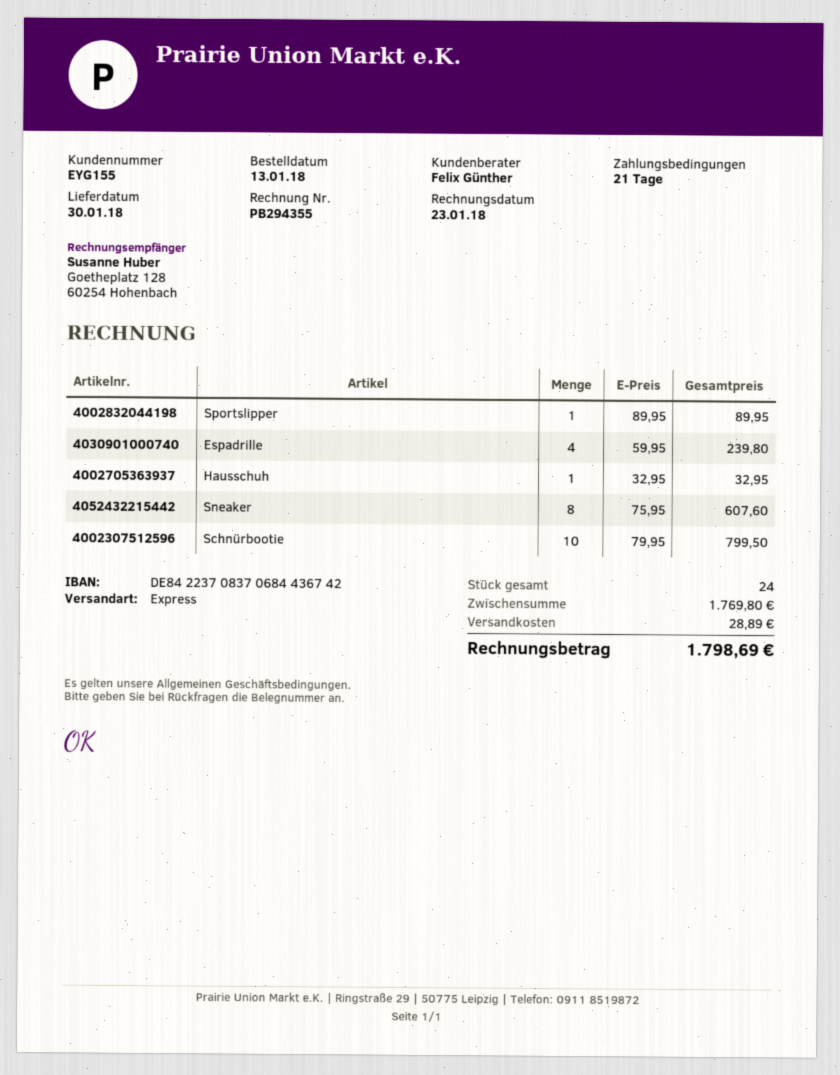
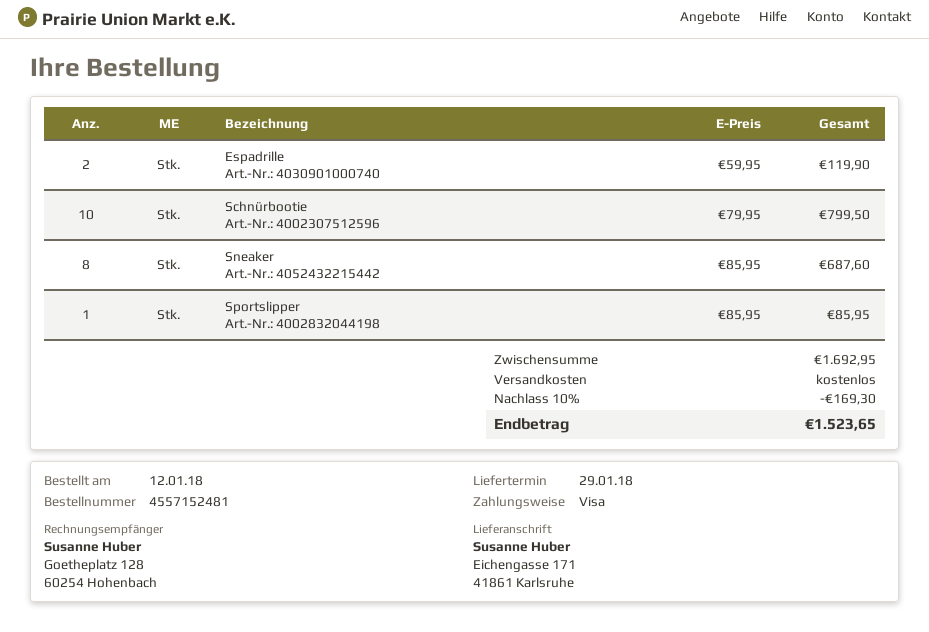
order date: 2018-01-13 -> 2018-01-12
delivery date: 2018-01-30 -> 2018-01-29
Sportslipper: 1 x 89.95 = 89.95 -> 1 x 85.95 = 85.95
Espadrille: 4 x 59.95 = 239.80 -> 2 x 59.95 = 119.90
Hausschuh: 1 x 32.95 = 32.95 -> none
Sneaker: 8 x 75.95 = 607.60 -> 8 x 85.95 = 687.60
subtotal: 1769.80 -> 1692.95
discount: none -> 10% = 169.30
shipping: 28.89 -> 0.00
total: 1798.69 -> 1523.65

